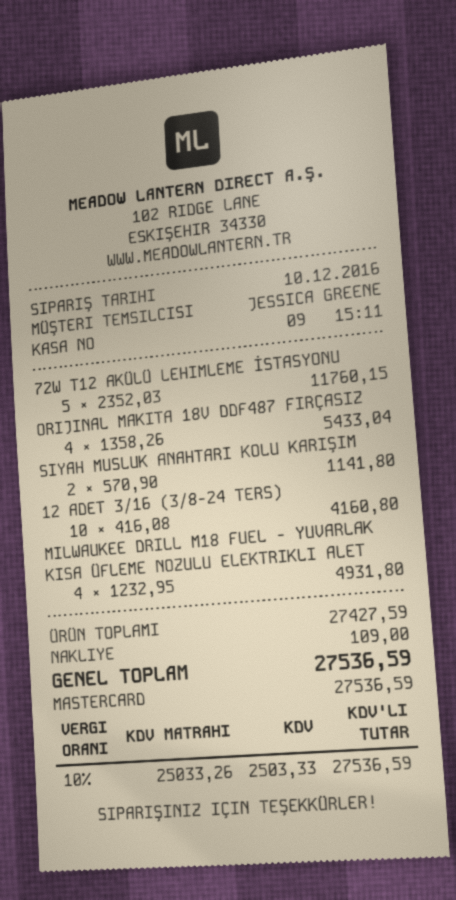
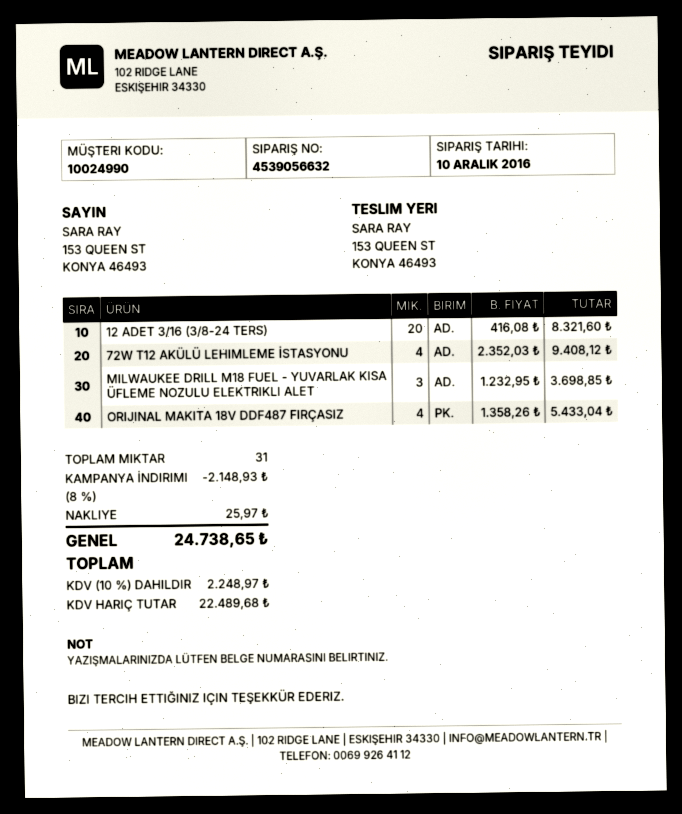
72W T12 AKÜLÜ LEHIMLEME İSTASYONU: 5 x 2352.03 = 11760.15 -> 4 x 2352.03 = 9408.12
SIYAH MUSLUK ANAHTARI KOLU KARIŞIM: 2 x 570.90 = 1141.80 -> none
12 ADET 3/16 (3/8-24 TERS): 10 x 416.08 = 4160.80 -> 20 x 416.08 = 8321.60
MILWAUKEE DRILL M18 FUEL - YUVARLAK KISA ÜFLEME NOZULU ELEKTRIKLI ALET: 4 x 1232.95 = 4931.80 -> 3 x 1232.95 = 3698.85
discount: none -> 8% = 2148.93
shipping: 109.00 -> 25.97
net: 25033.26 -> 22489.68
tax: 10% = 2503.33 -> 10% = 2248.97
total: 27536.59 -> 24738.65

